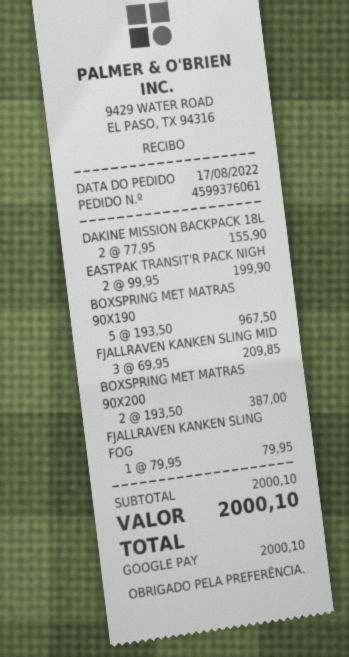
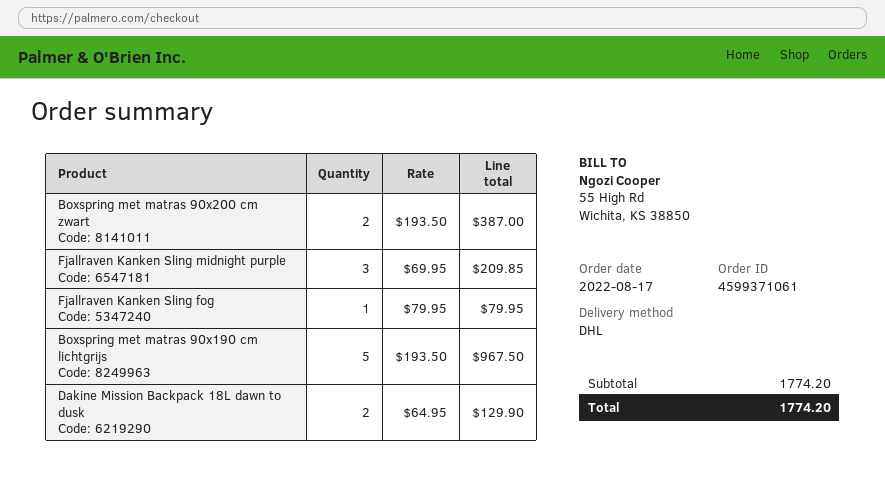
order number: 4599376061 -> 4599371061
DAKINE MISSION BACKPACK 18L: 2 x 77.95 = 155.90 -> 2 x 64.95 = 129.90
EASTPAK TRANSIT'R PACK NIGH: 2 x 99.95 = 199.90 -> none
subtotal: 2000.10 -> 1774.20
total: 2000.10 -> 1774.20

